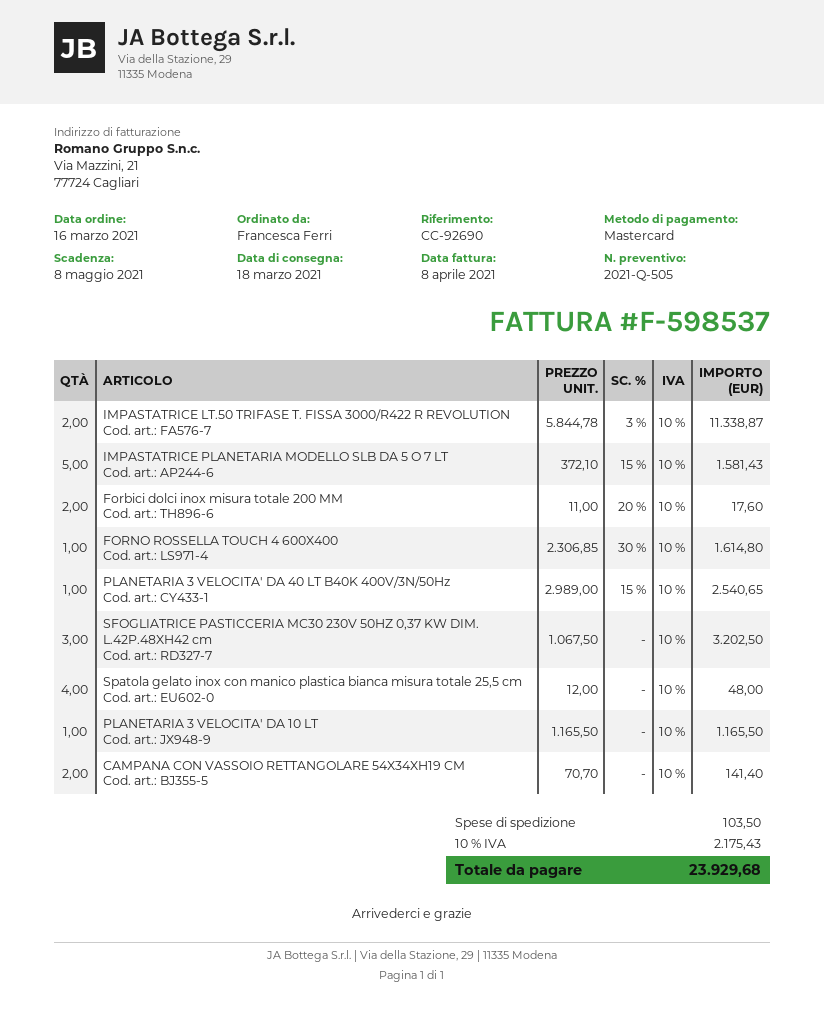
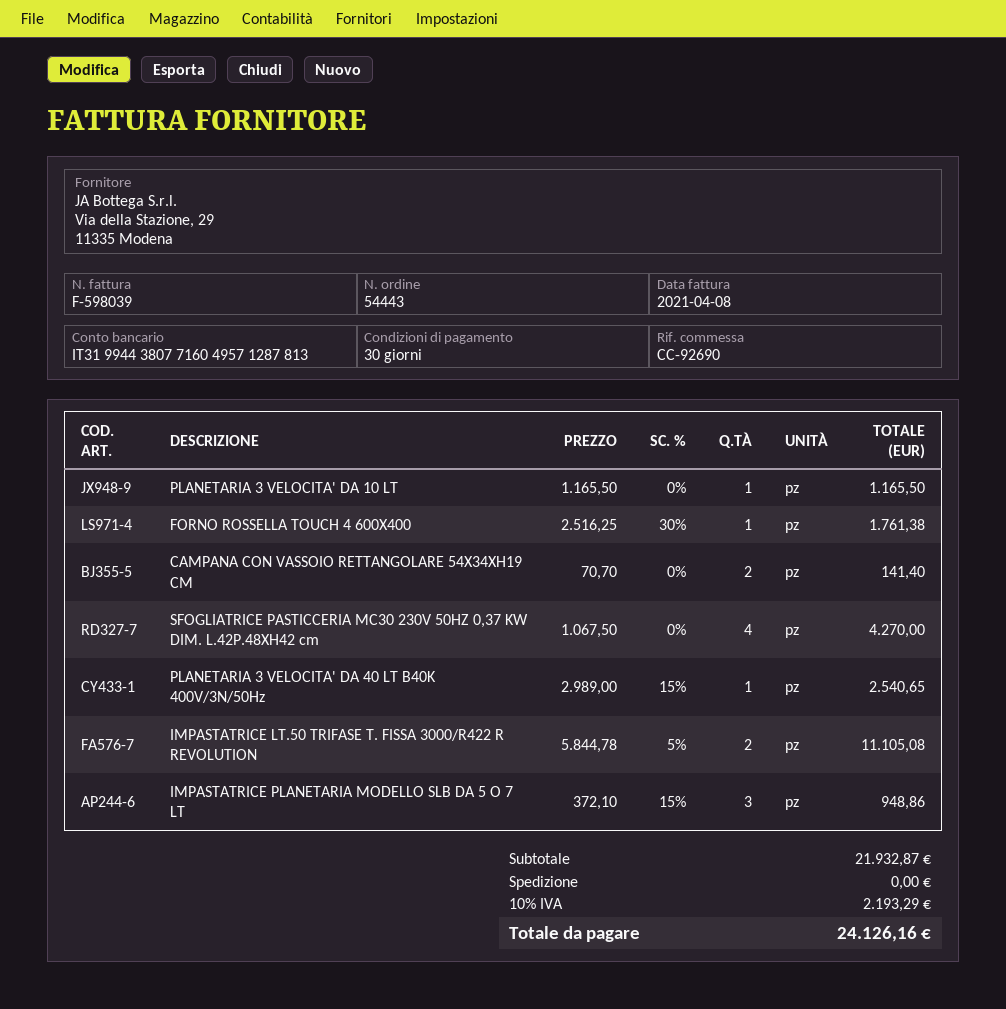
invoice number: F-598537 -> F-598039
IMPASTATRICE LT.50 TRIFASE T. FISSA 3000/R422 R REVOLUTION: 2 x 5844.78 - 3% = 11338.87 -> 2 x 5844.78 - 5% = 11105.08
IMPASTATRICE PLANETARIA MODELLO SLB DA 5 O 7 LT: 5 x 372.10 - 15% = 1581.43 -> 3 x 372.10 - 15% = 948.86
Forbici dolci inox misura totale 200 MM: 2 x 11.00 - 20% = 17.60 -> none
FORNO ROSSELLA TOUCH 4 600X400: 1 x 2306.85 - 30% = 1614.80 -> 1 x 2516.25 - 30% = 1761.38
SFOGLIATRICE PASTICCERIA MC30 230V 50HZ 0,37 KW DIM. L.42P.48XH42 cm: 3 x 1067.50 = 3202.50 -> 4 x 1067.50 = 4270.00
Spatola gelato inox con manico plastica bianca misura totale 25,5 cm: 4 x 12.00 = 48.00 -> none
shipping: 103.50 -> 0.00
tax: 10% = 2175.43 -> 10% = 2193.29
total: 23929.68 -> 24126.16

